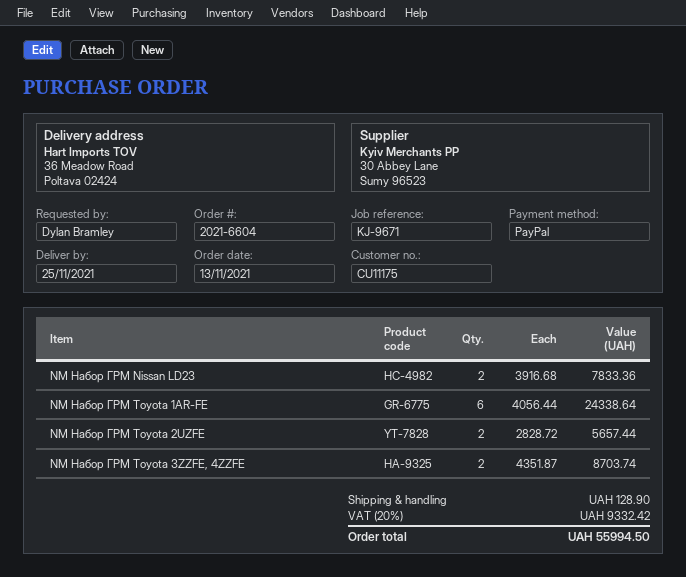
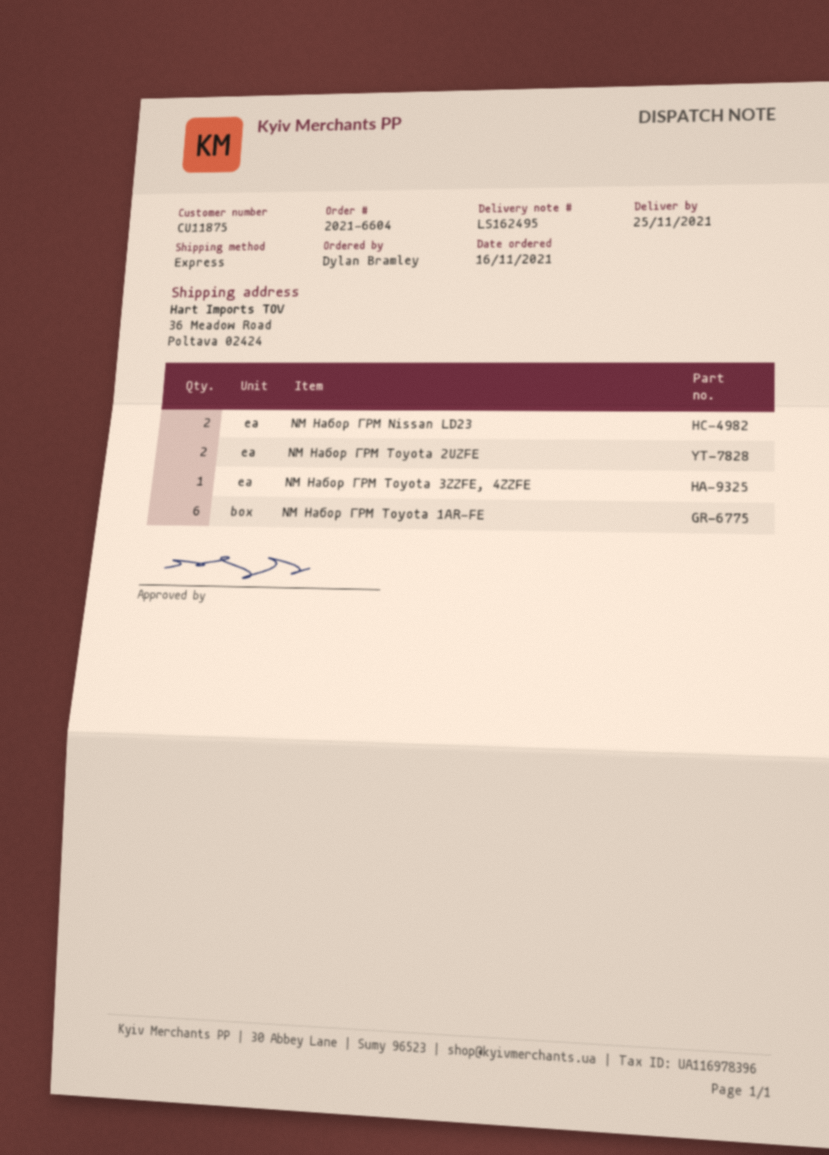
order date: 2021-11-13 -> 2021-11-16
customer number: CU11175 -> CU11875
NM Набор ГРМ Toyota 3ZZFE, 4ZZFE: 2 -> 1

